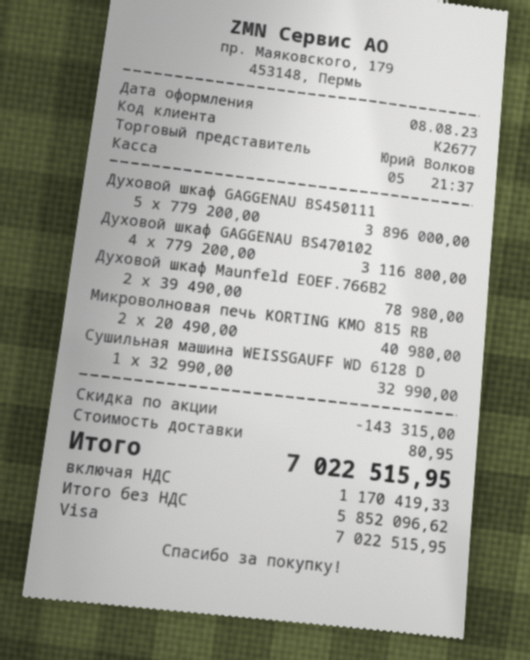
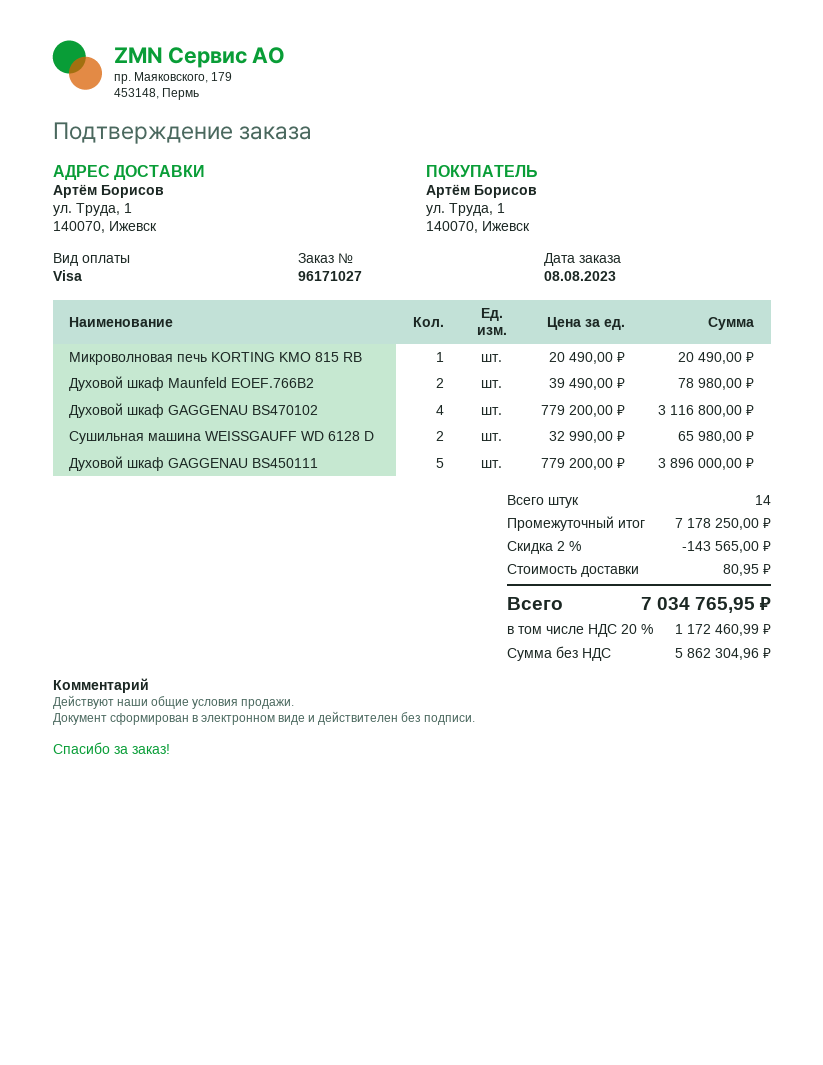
Микроволновая печь KORTING KMO 815 RB: 2 x 20490.00 = 40980.00 -> 1 x 20490.00 = 20490.00
Сушильная машина WEISSGAUFF WD 6128 D: 1 x 32990.00 = 32990.00 -> 2 x 32990.00 = 65980.00
discount: 143315.00 -> 143565.00
net: 5852096.62 -> 5862304.96
tax: 1170419.33 -> 1172460.99
total: 7022515.95 -> 7034765.95

